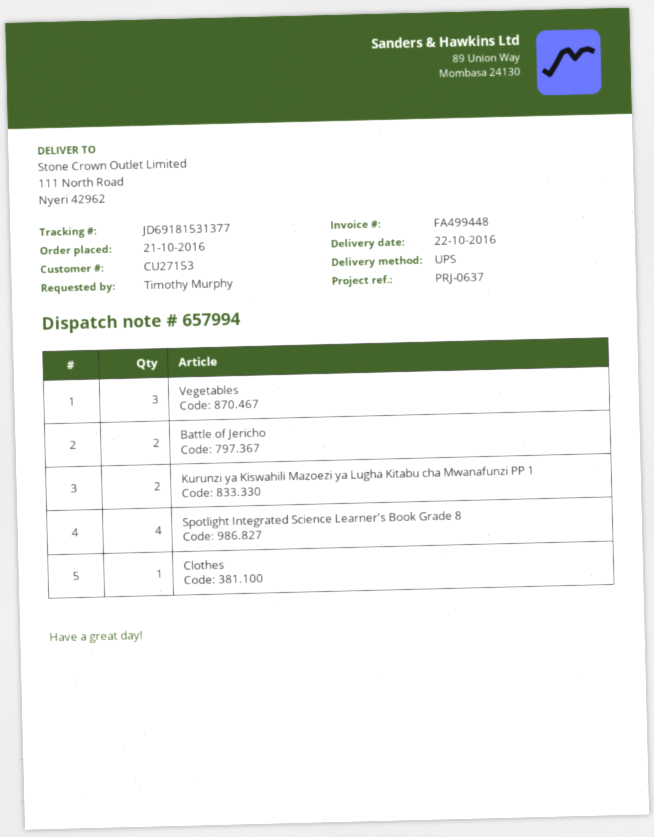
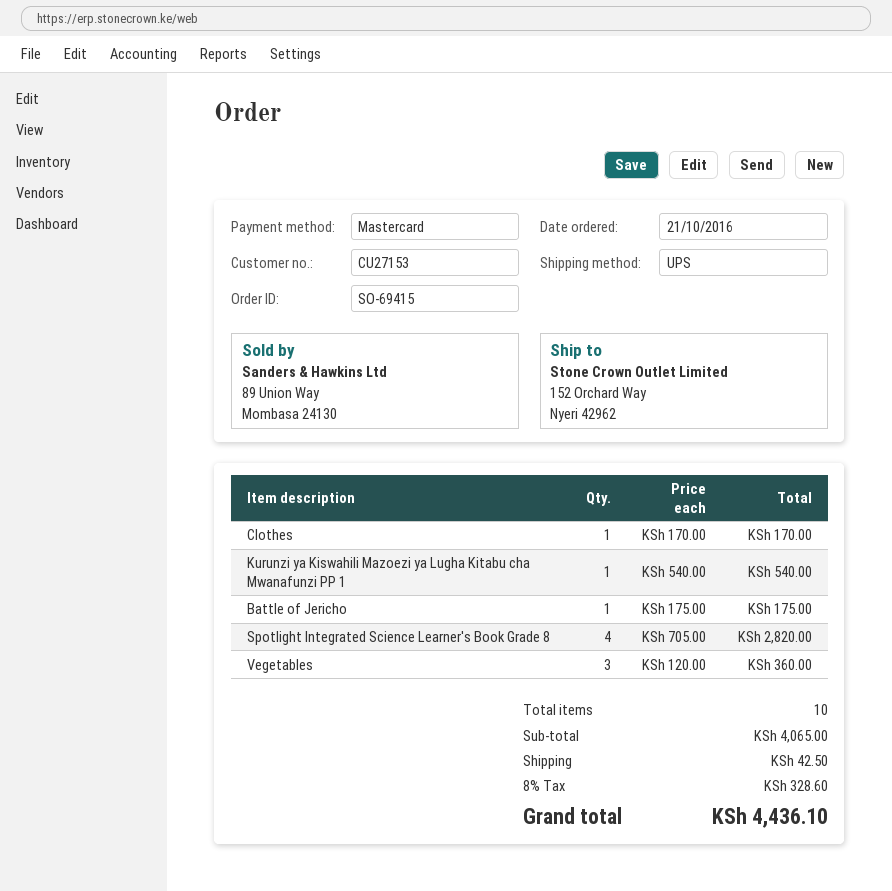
ship to: 111 North Road, Nyeri 42962 -> 152 Orchard Way, Nyeri 42962
Battle of Jericho: 2 -> 1
Kurunzi ya Kiswahili Mazoezi ya Lugha Kitabu cha Mwanafunzi PP 1: 2 -> 1

